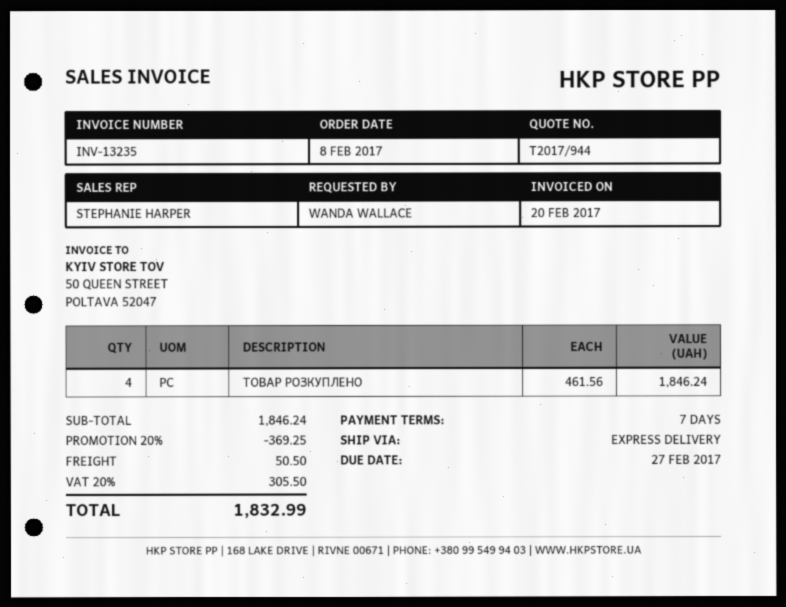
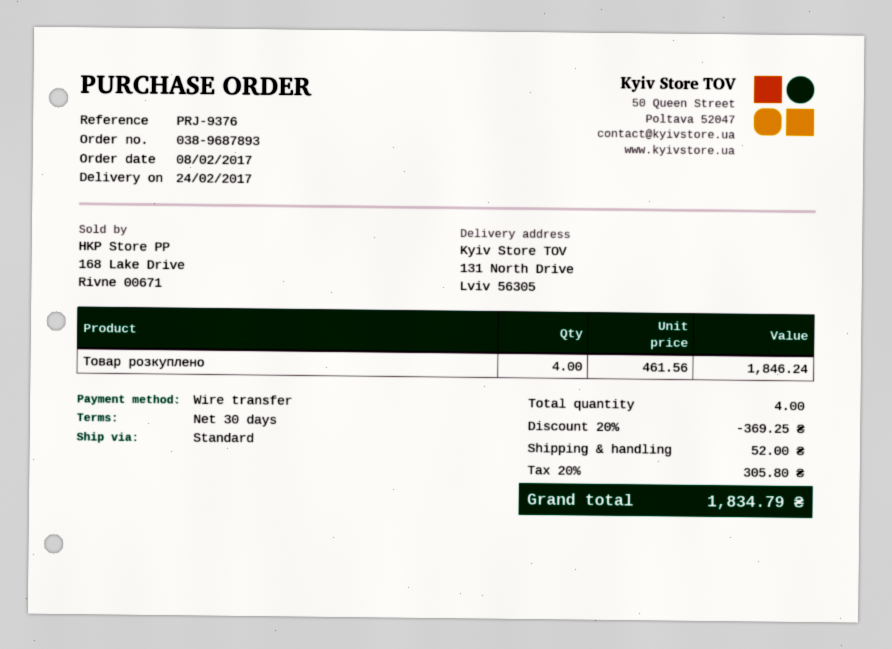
payment terms: 7 days -> 30 days
shipping method: express -> standard
shipping: 50.50 -> 52.00
tax: 20% = 305.50 -> 20% = 305.80
total: 1832.99 -> 1834.79

